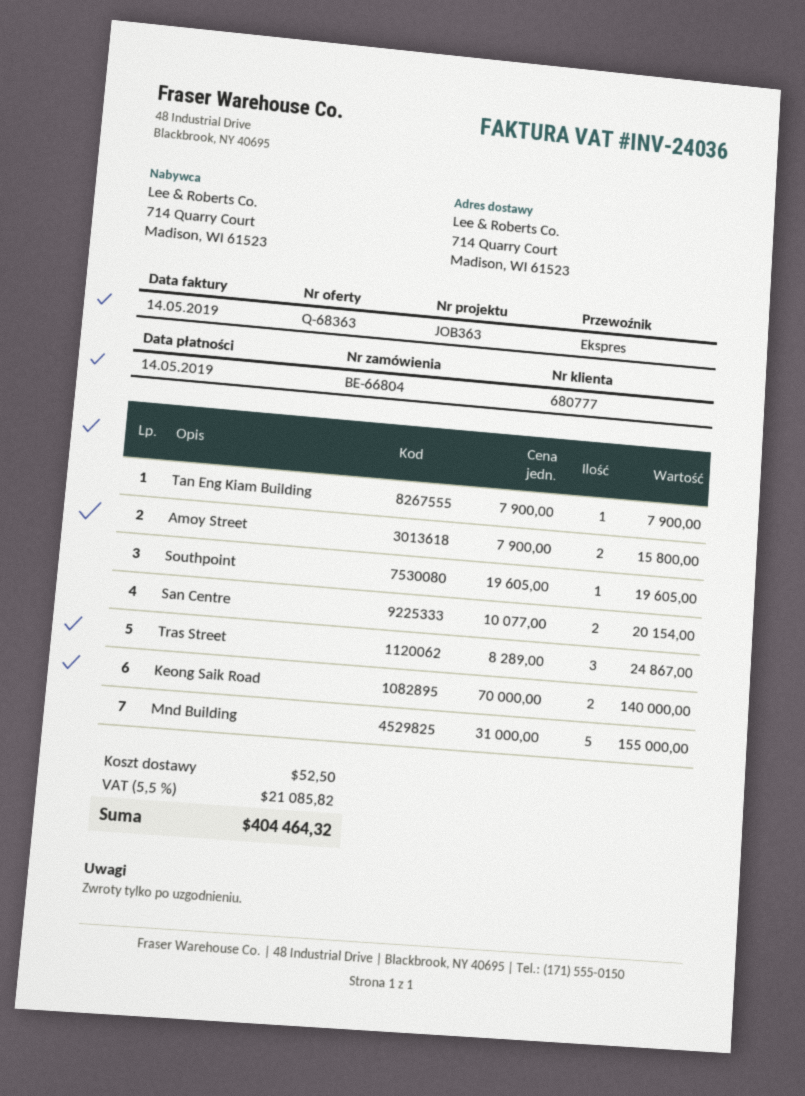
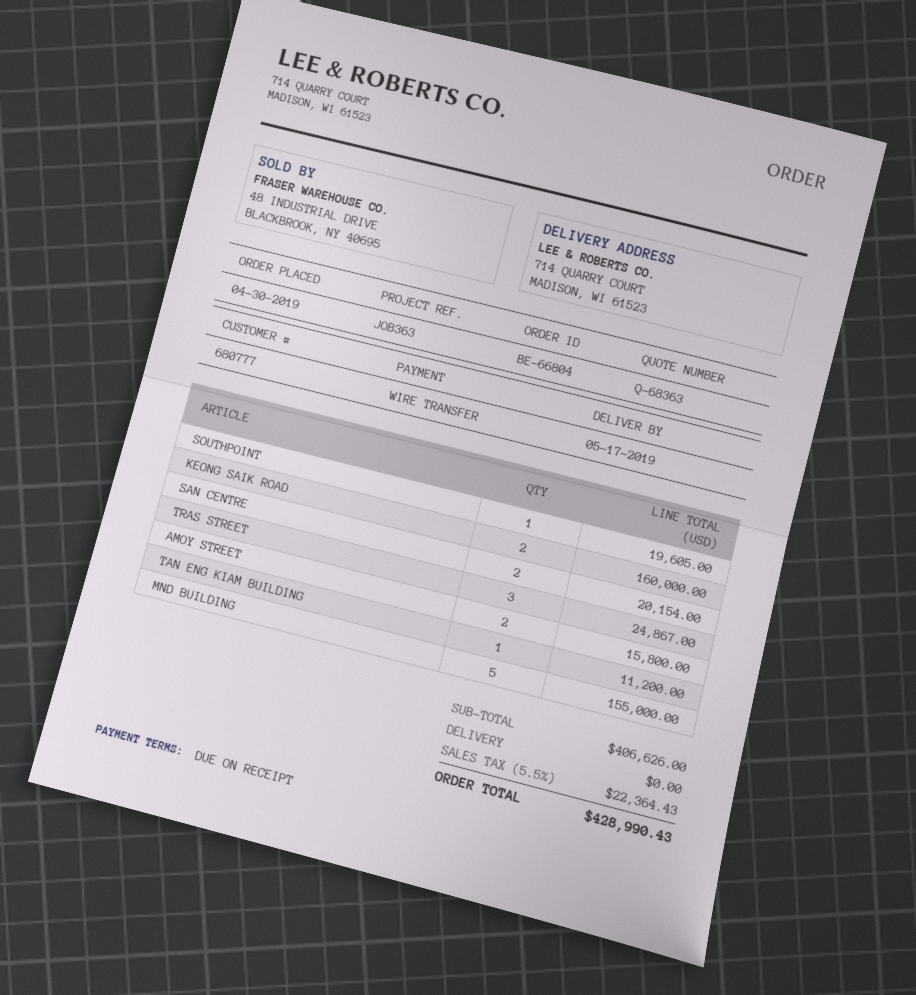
Tan Eng Kiam Building: 1 for 7900.00 -> 1 for 11200.00
Keong Saik Road: 2 for 140000.00 -> 2 for 160000.00
shipping: 52.50 -> 0.00
tax: 5.5% = 21085.82 -> 5.5% = 22364.43
total: 404464.32 -> 428990.43

